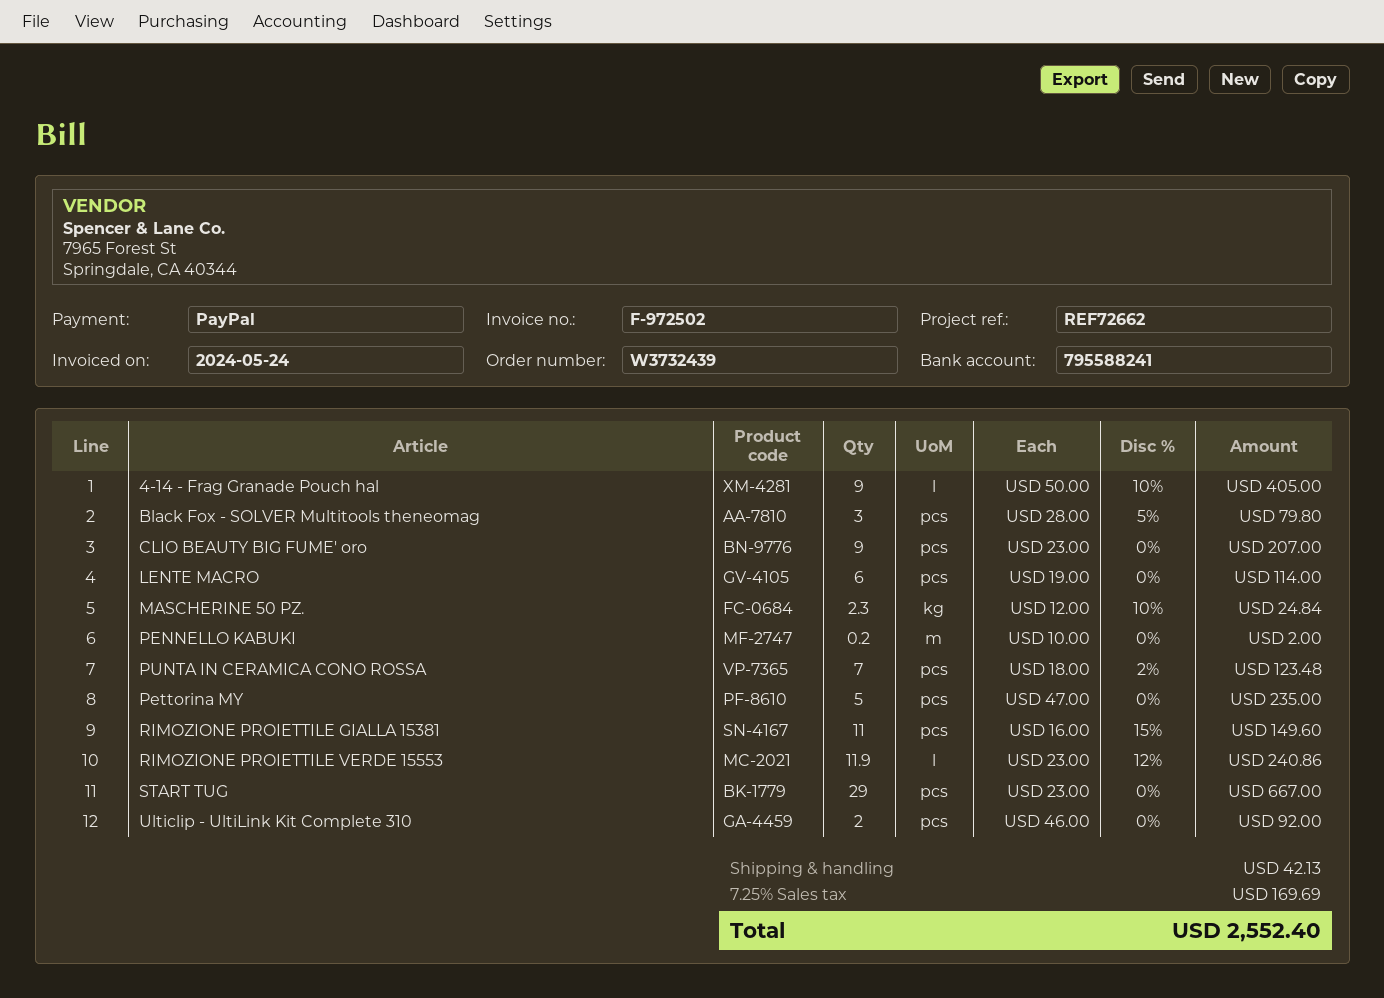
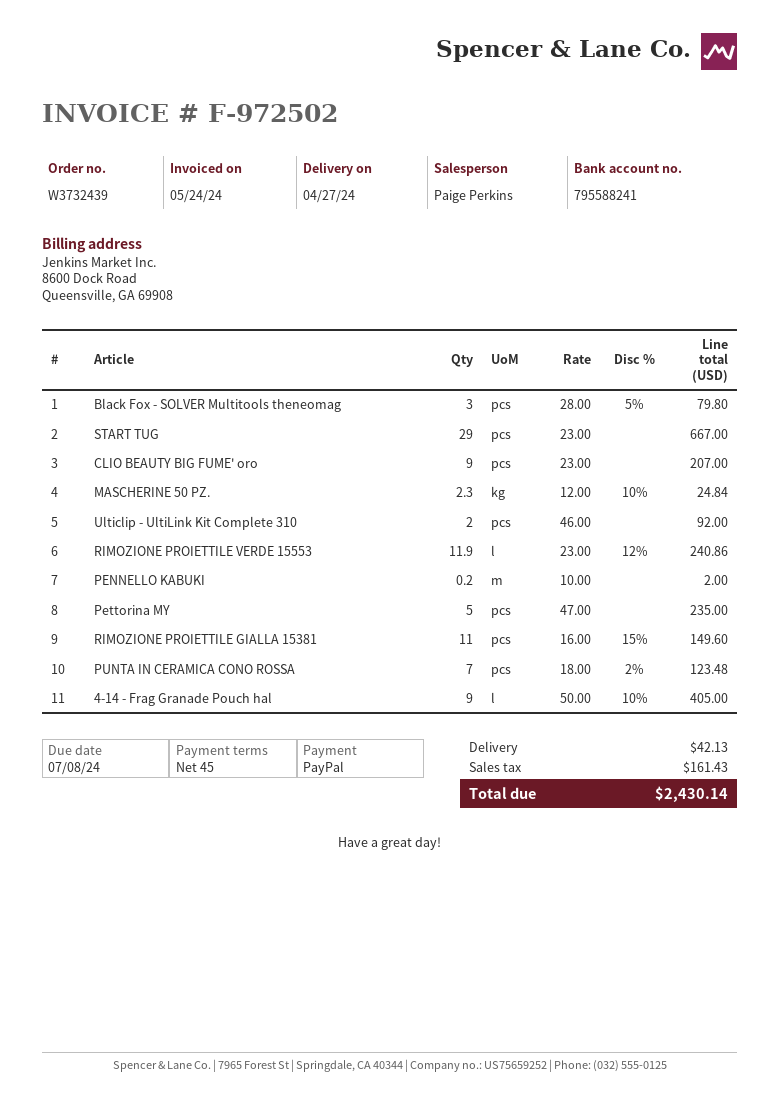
LENTE MACRO: 6 x 19.00 = 114.00 -> none
tax: 169.69 -> 161.43
total: 2552.40 -> 2430.14

